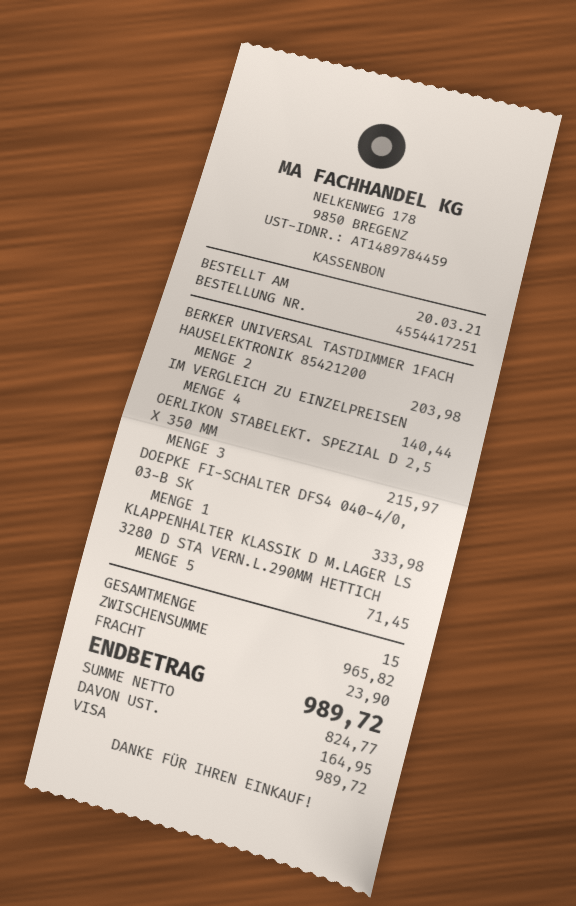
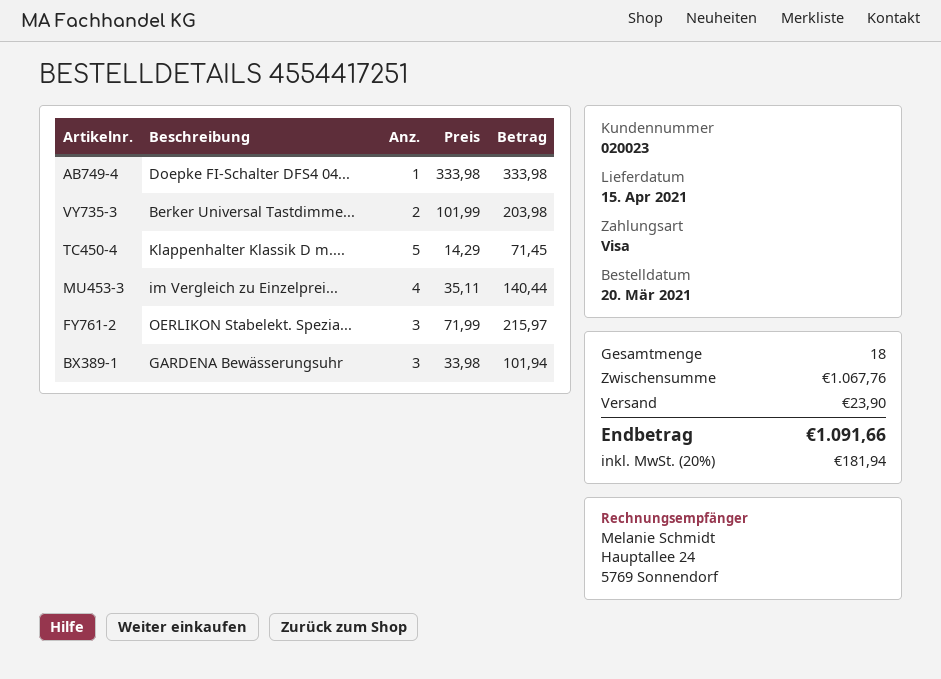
GARDENA Bewässerungsuhr: none -> 3 for 101.94
total quantity: 15 -> 18
subtotal: 965.82 -> 1067.76
tax: 164.95 -> 181.94
total: 989.72 -> 1091.66

